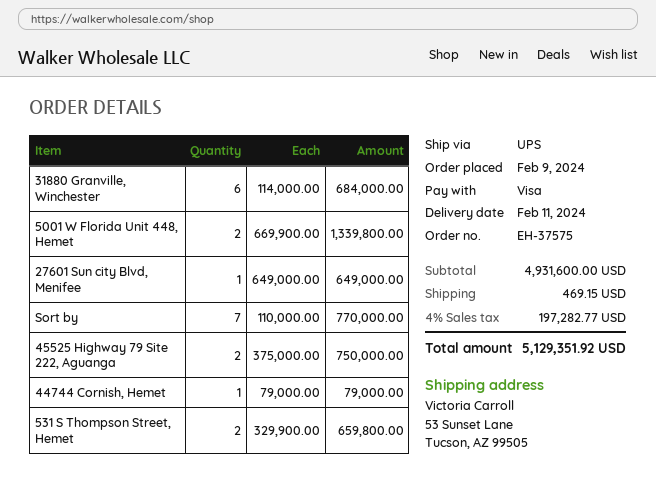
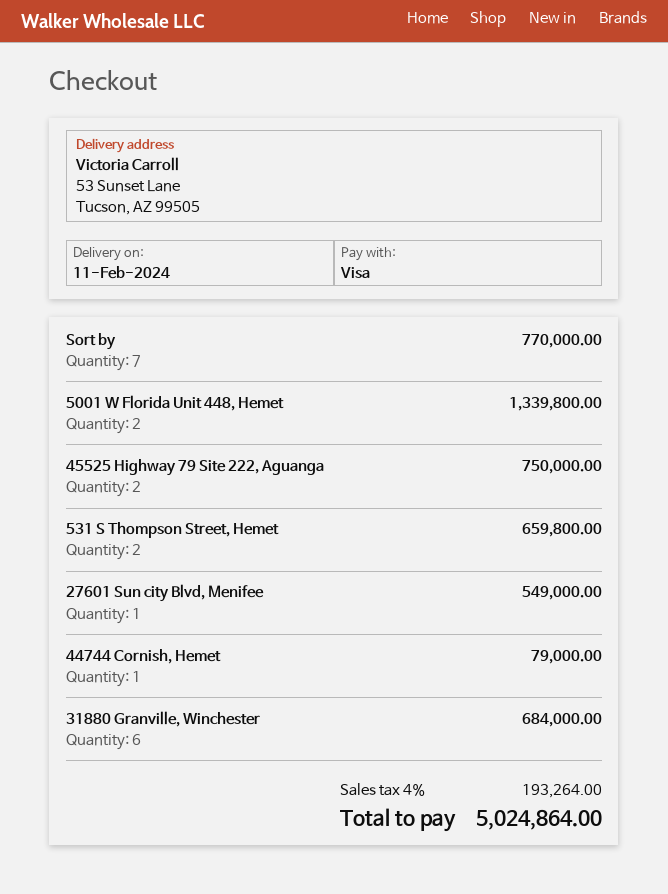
27601 Sun city Blvd, Menifee: 1 for 649000.00 -> 1 for 549000.00
shipping: 469.15 -> none
tax: 4% = 197282.77 -> 4% = 193264.00
total: 5129351.92 -> 5024864.00

